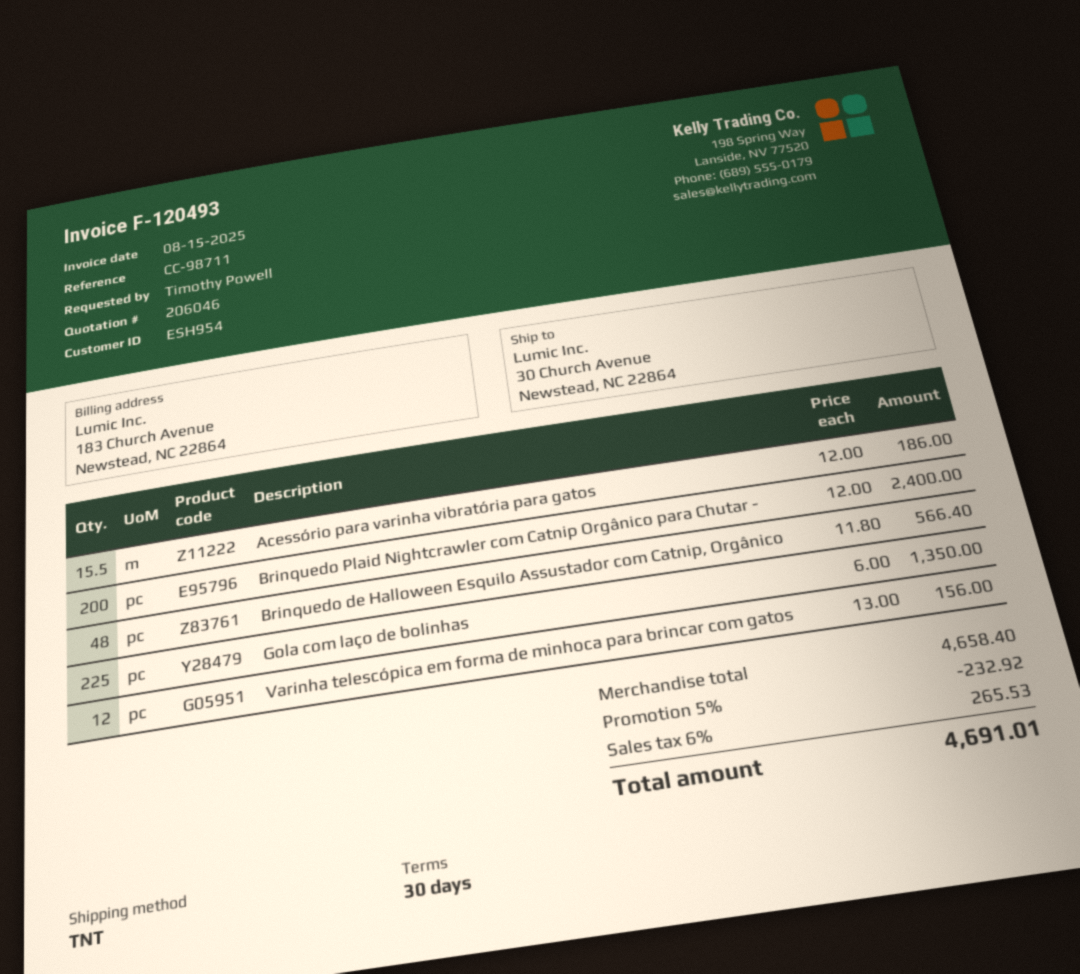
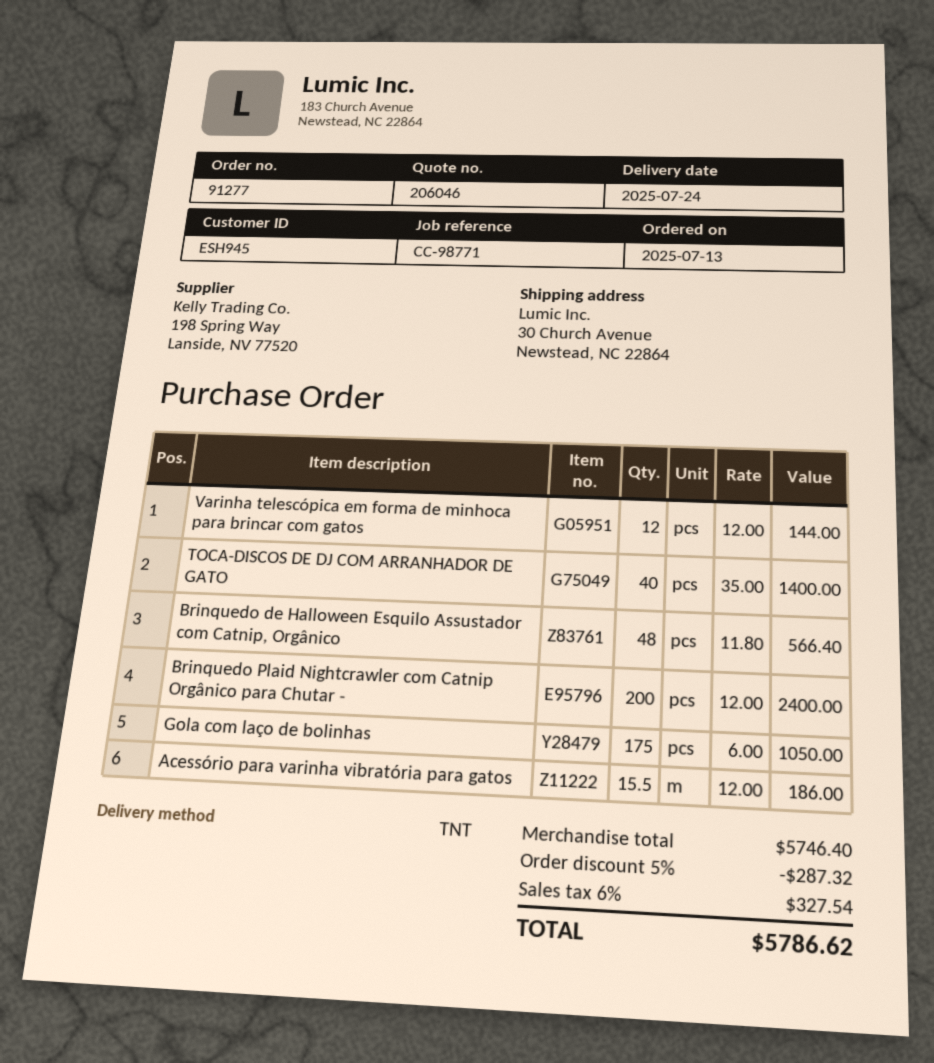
customer number: ESH954 -> ESH945
reference: CC-98711 -> CC-98771
Gola com laço de bolinhas: 225 x 6.00 = 1350.00 -> 175 x 6.00 = 1050.00
Varinha telescópica em forma de minhoca para brincar com gatos: 12 x 13.00 = 156.00 -> 12 x 12.00 = 144.00
TOCA-DISCOS DE DJ COM ARRANHADOR DE GATO: none -> 40 x 35.00 = 1400.00
subtotal: 4658.40 -> 5746.40
discount: 5% = 232.92 -> 5% = 287.32
tax: 6% = 265.53 -> 6% = 327.54
total: 4691.01 -> 5786.62

